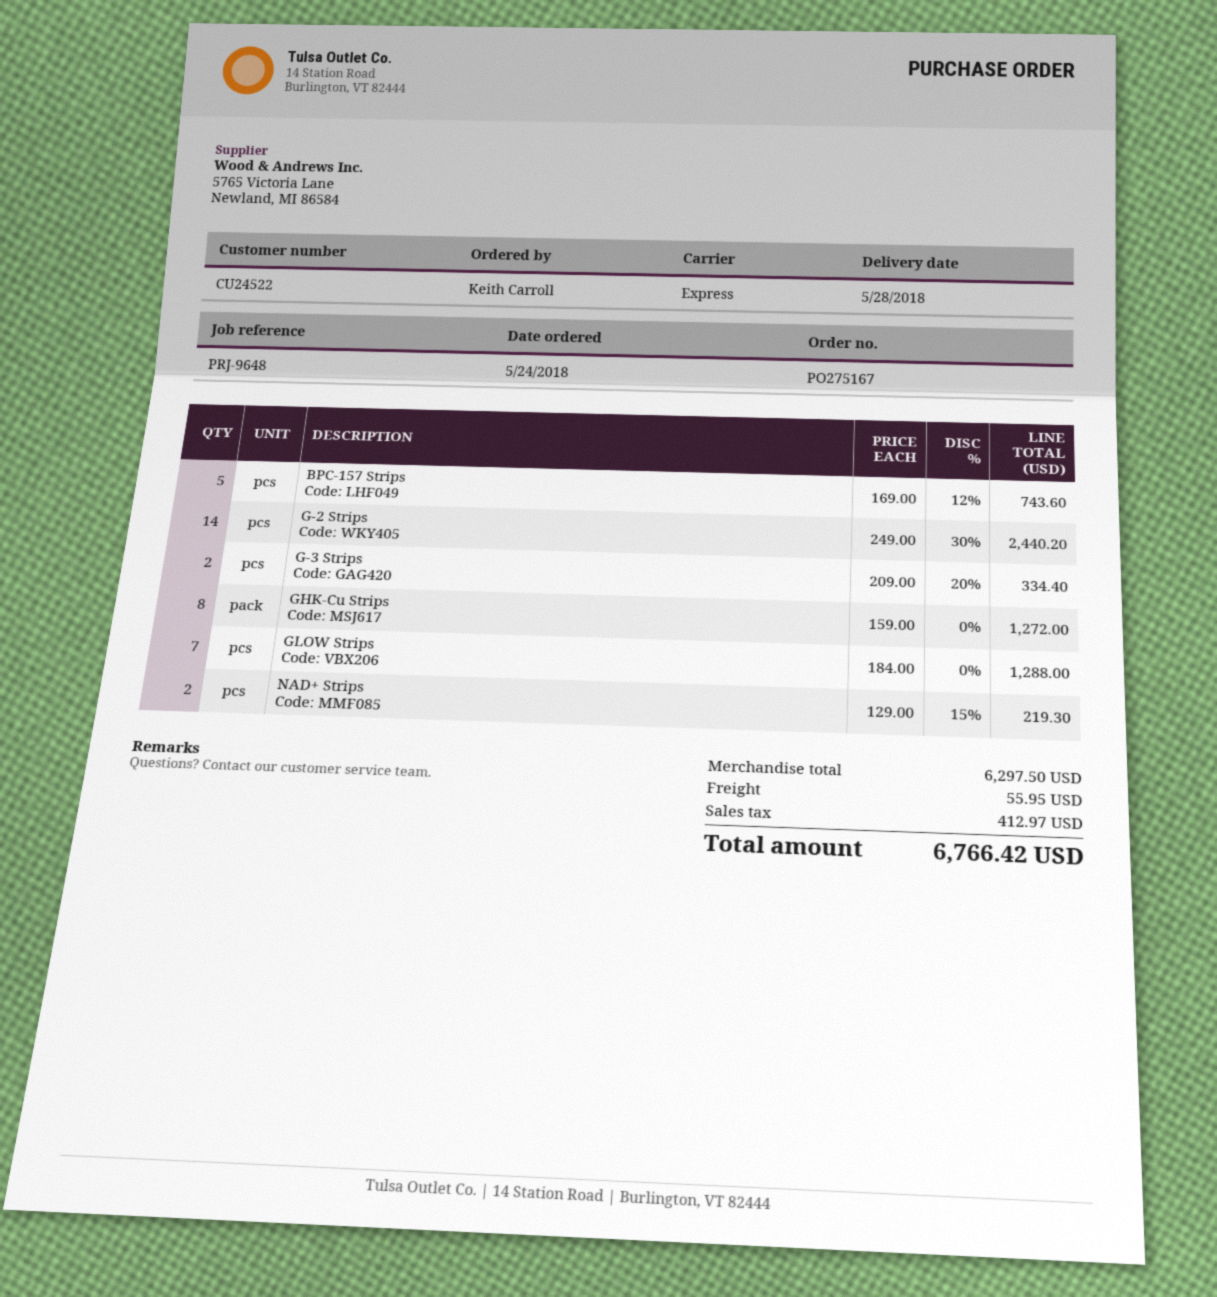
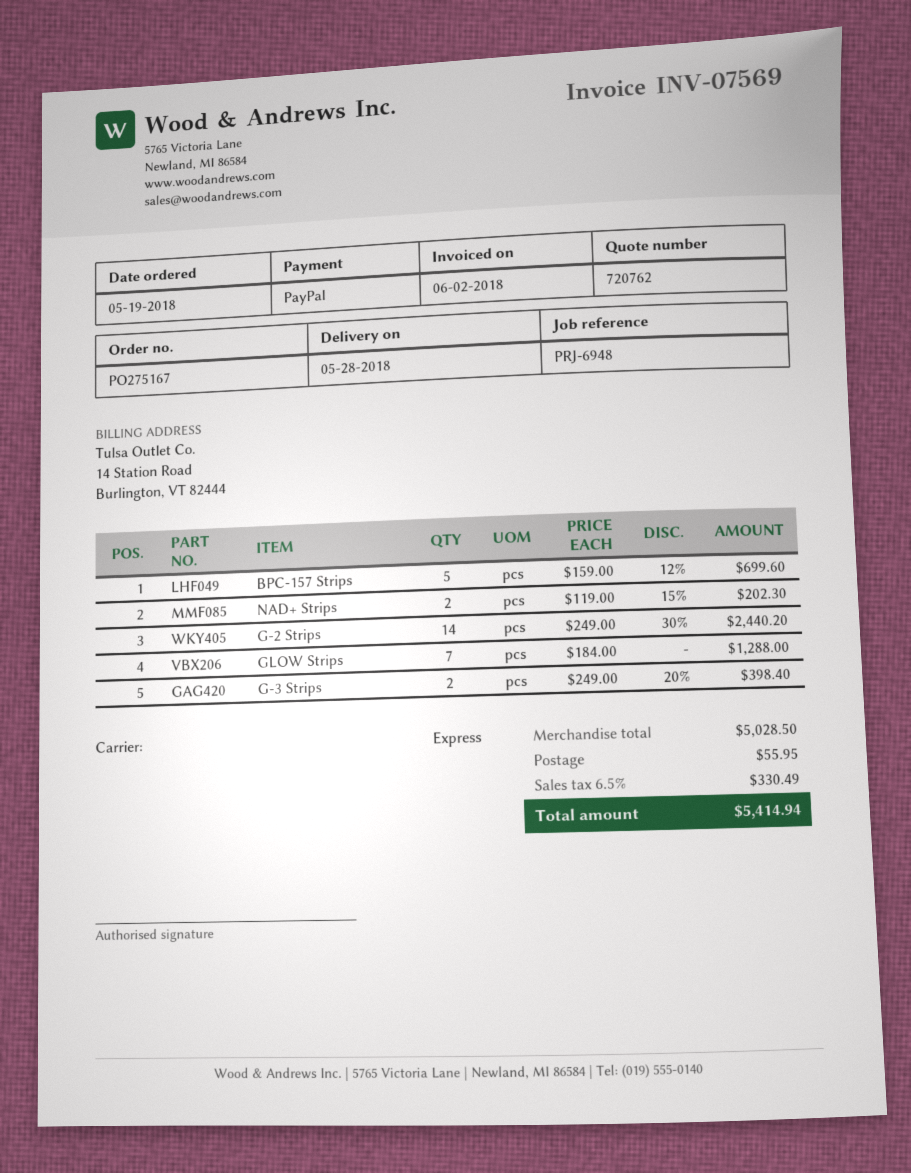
order date: 2018-05-24 -> 2018-05-19
reference: PRJ-9648 -> PRJ-6948
BPC-157 Strips: 5 x 169.00 - 12% = 743.60 -> 5 x 159.00 - 12% = 699.60
G-3 Strips: 2 x 209.00 - 20% = 334.40 -> 2 x 249.00 - 20% = 398.40
GHK-Cu Strips: 8 x 159.00 = 1272.00 -> none
NAD+ Strips: 2 x 129.00 - 15% = 219.30 -> 2 x 119.00 - 15% = 202.30
subtotal: 6297.50 -> 5028.50
tax: 412.97 -> 330.49
total: 6766.42 -> 5414.94

